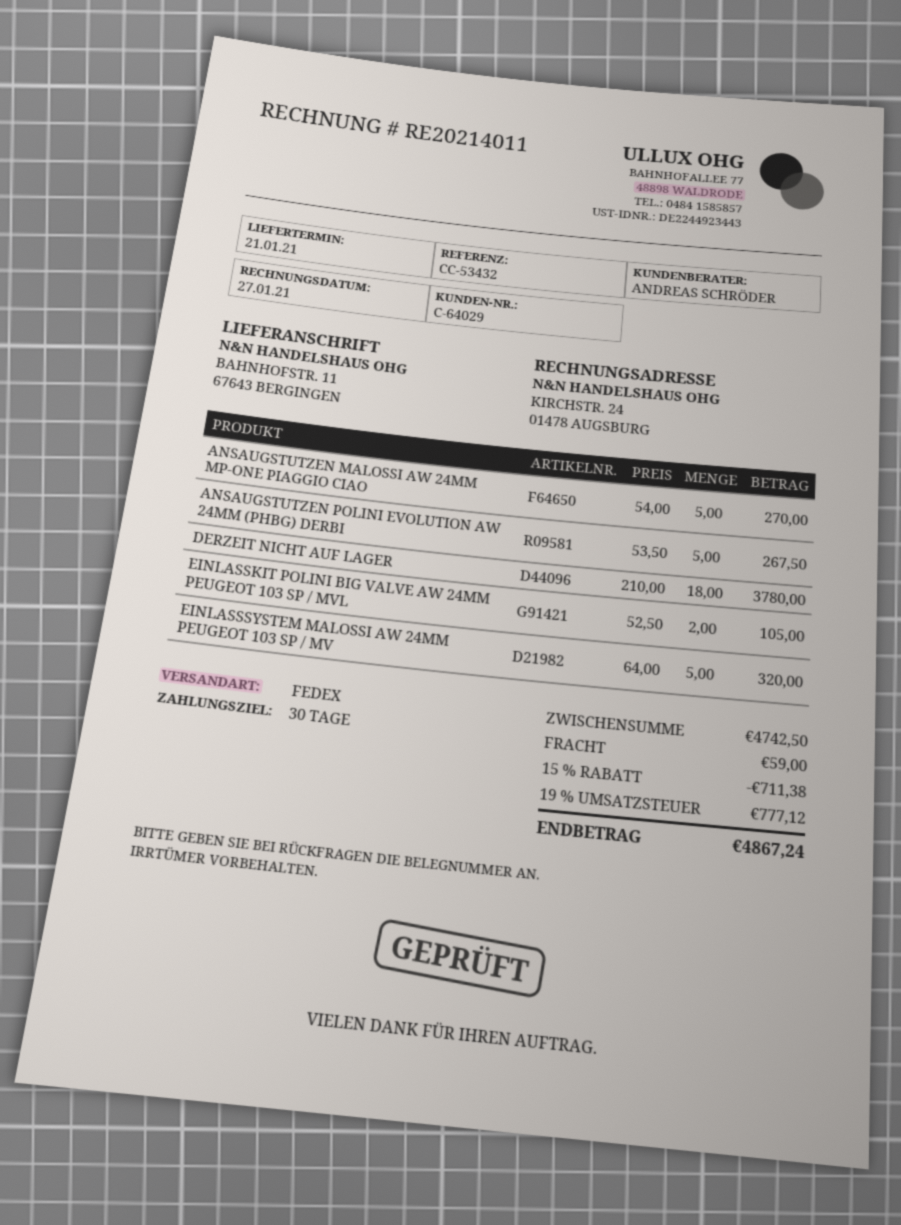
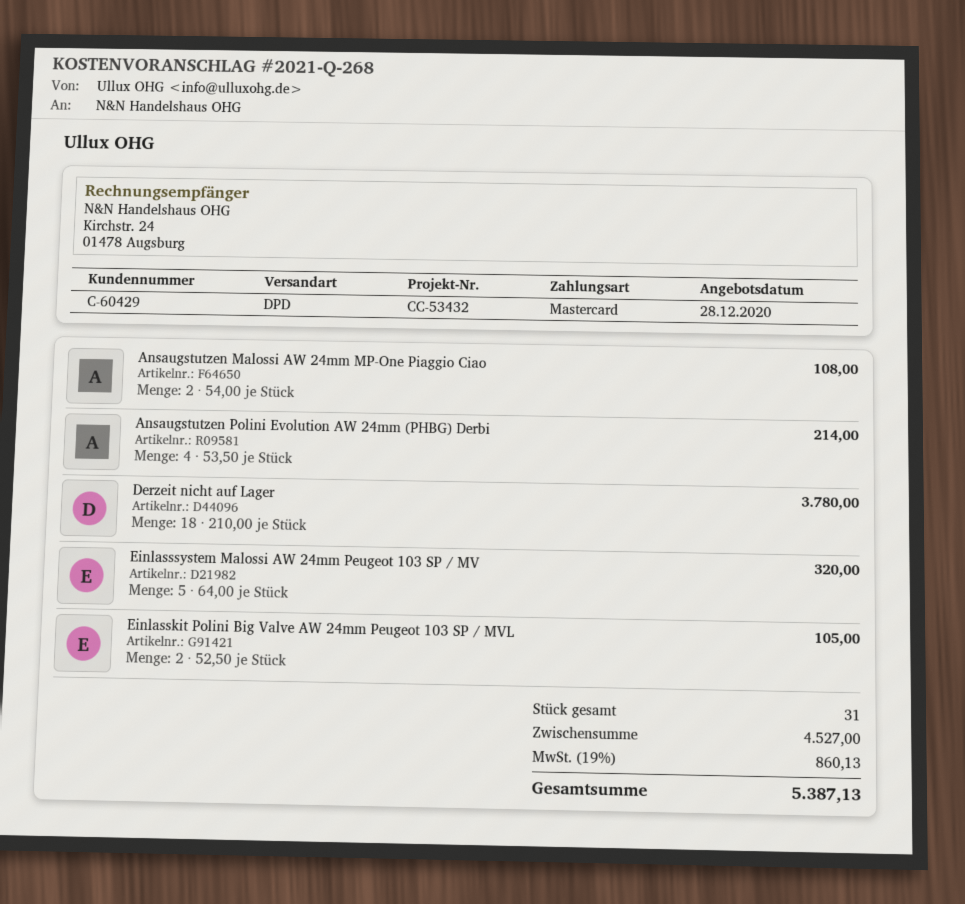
customer number: C-64029 -> C-60429
shipping method: FedEx -> DPD
ANSAUGSTUTZEN MALOSSI AW 24MM MP-ONE PIAGGIO CIAO: 5 x 54.00 = 270.00 -> 2 x 54.00 = 108.00
ANSAUGSTUTZEN POLINI EVOLUTION AW 24MM (PHBG) DERBI: 5 x 53.50 = 267.50 -> 4 x 53.50 = 214.00
subtotal: 4742.50 -> 4527.00
discount: 15% = 711.38 -> none
shipping: 59.00 -> none
tax: 19% = 777.12 -> 19% = 860.13
total: 4867.24 -> 5387.13

